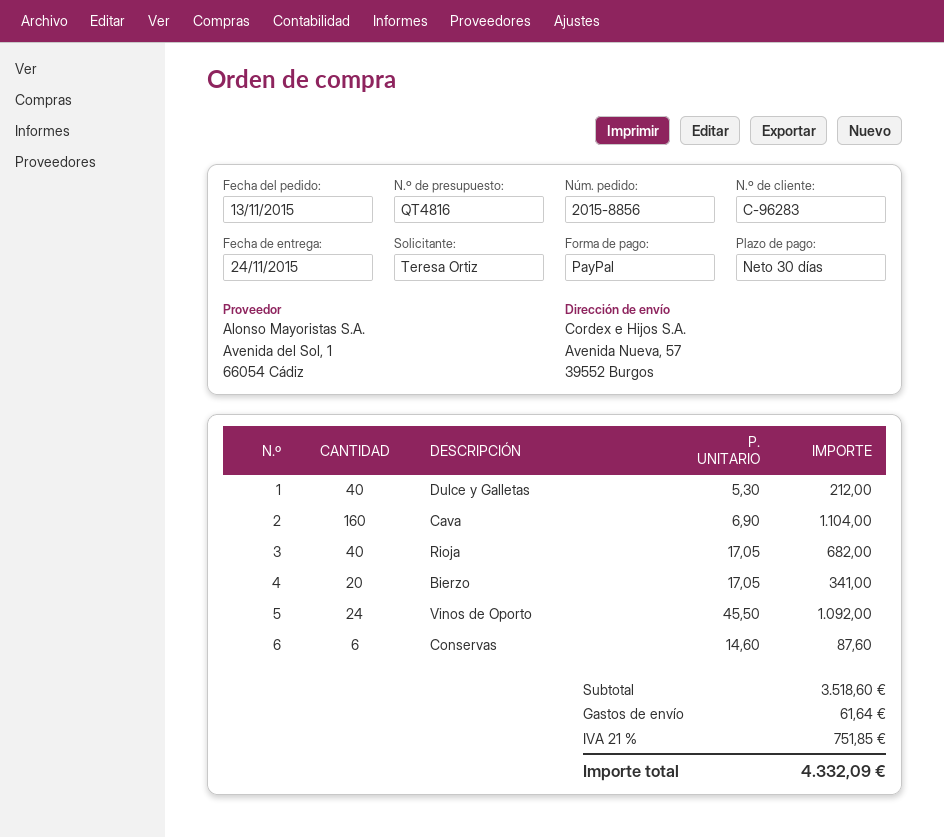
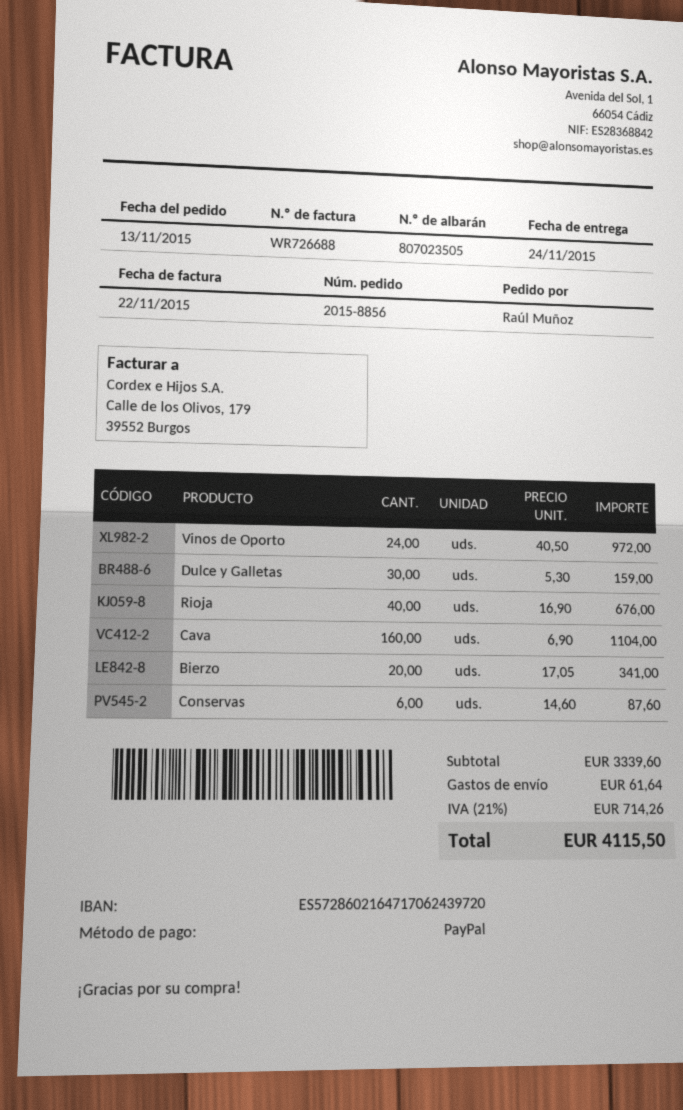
ordered by: Teresa Ortiz -> Raúl Muñoz
Dulce y Galletas: 40 x 5.30 = 212.00 -> 30 x 5.30 = 159.00
Rioja: 40 x 17.05 = 682.00 -> 40 x 16.90 = 676.00
Vinos de Oporto: 24 x 45.50 = 1092.00 -> 24 x 40.50 = 972.00
subtotal: 3518.60 -> 3339.60
tax: 21% = 751.85 -> 21% = 714.26
total: 4332.09 -> 4115.50

